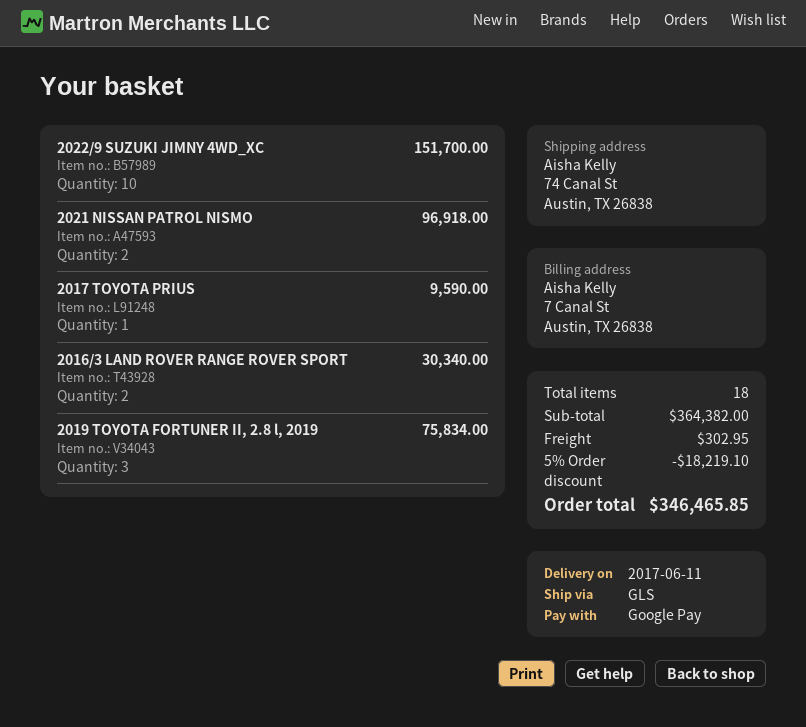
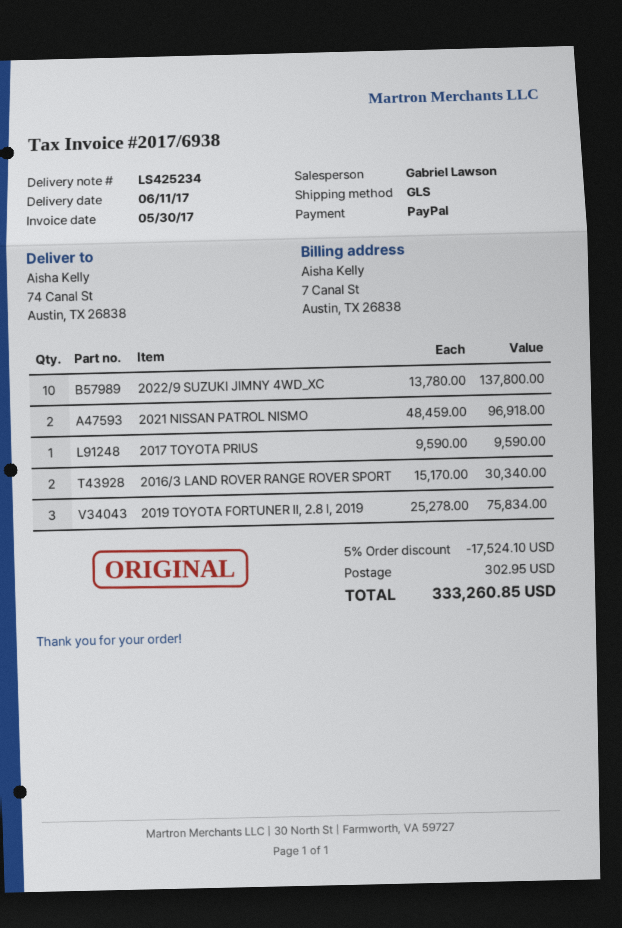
payment method: Google Pay -> PayPal
2022/9 SUZUKI JIMNY 4WD_XC: 10 for 151700.00 -> 10 for 137800.00
discount: 5% = 18219.10 -> 5% = 17524.10
total: 346465.85 -> 333260.85

